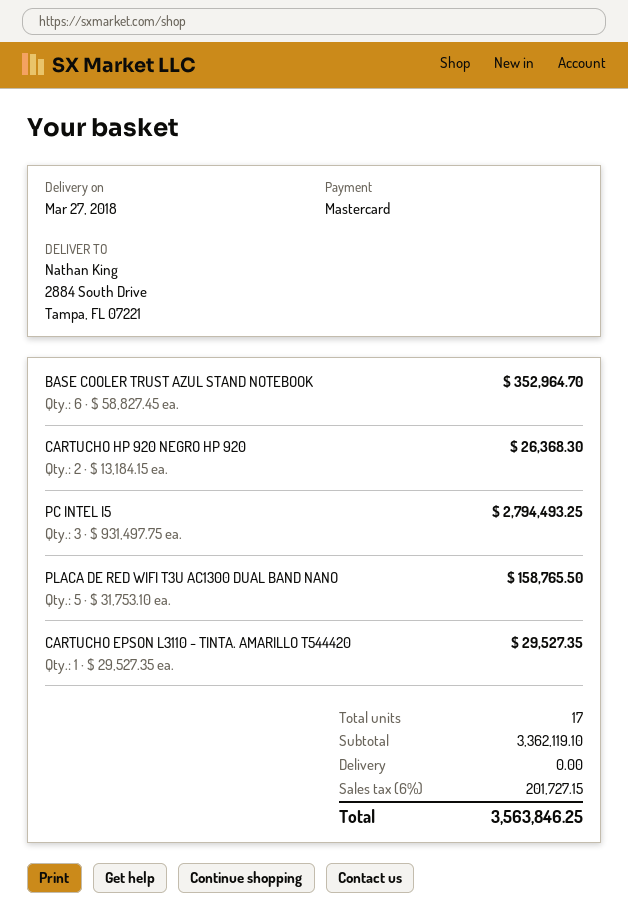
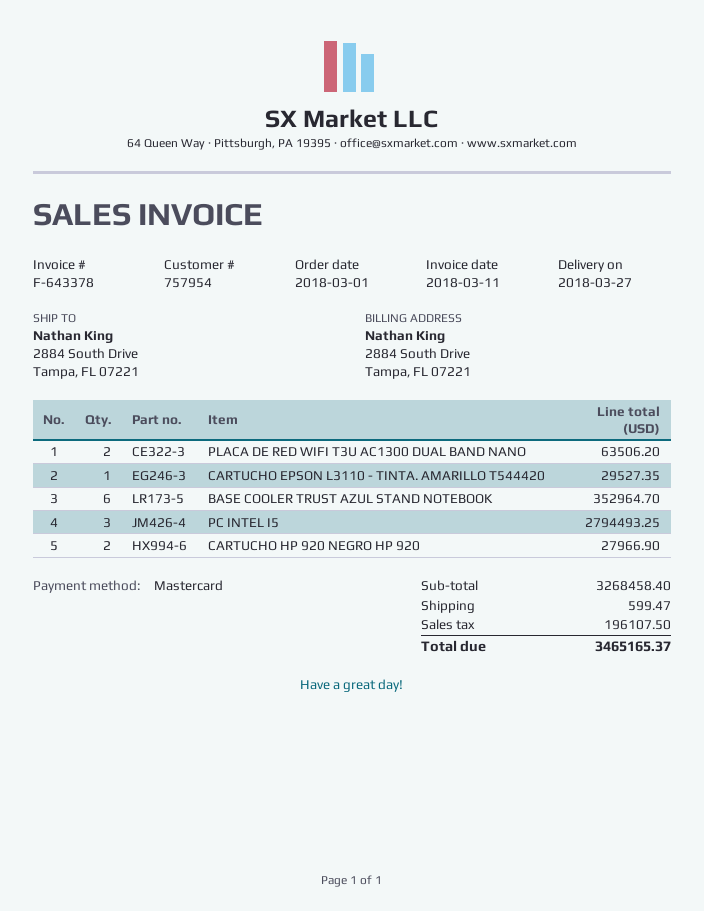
CARTUCHO HP 920 NEGRO HP 920: 2 for 26368.30 -> 2 for 27966.90
PLACA DE RED WIFI T3U AC1300 DUAL BAND NANO: 5 for 158765.50 -> 2 for 63506.20
subtotal: 3362119.10 -> 3268458.40
shipping: 0.00 -> 599.47
tax: 201727.15 -> 196107.50
total: 3563846.25 -> 3465165.37

